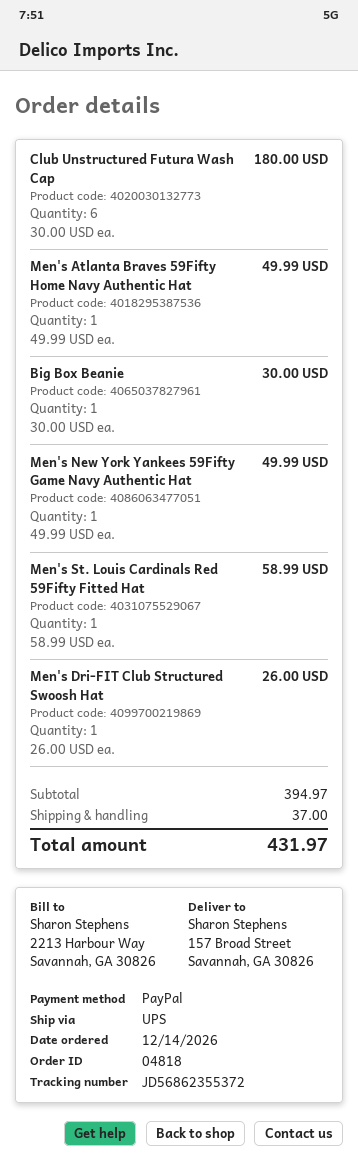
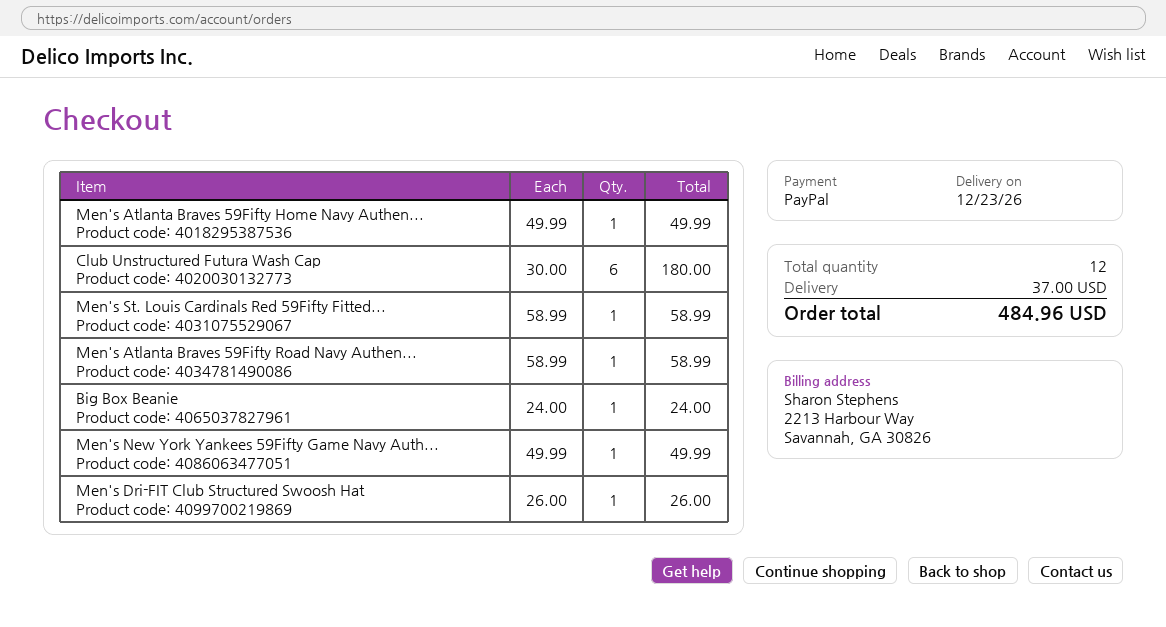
Big Box Beanie: 1 x 30.00 = 30.00 -> 1 x 24.00 = 24.00
Men's Atlanta Braves 59Fifty Road Navy Authen...: none -> 1 x 58.99 = 58.99
total: 431.97 -> 484.96

